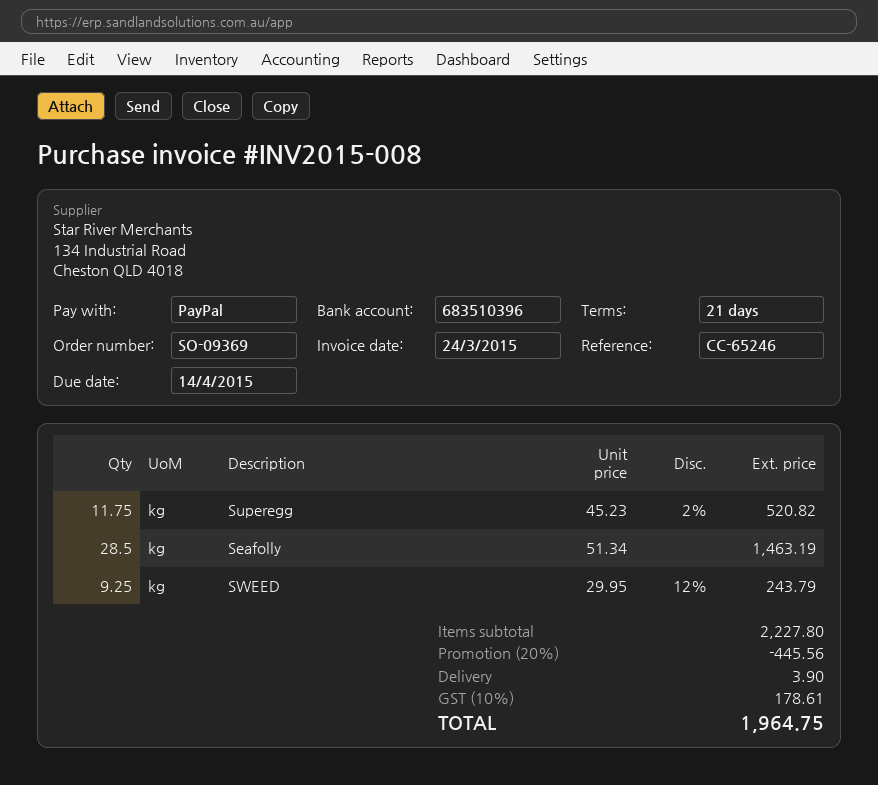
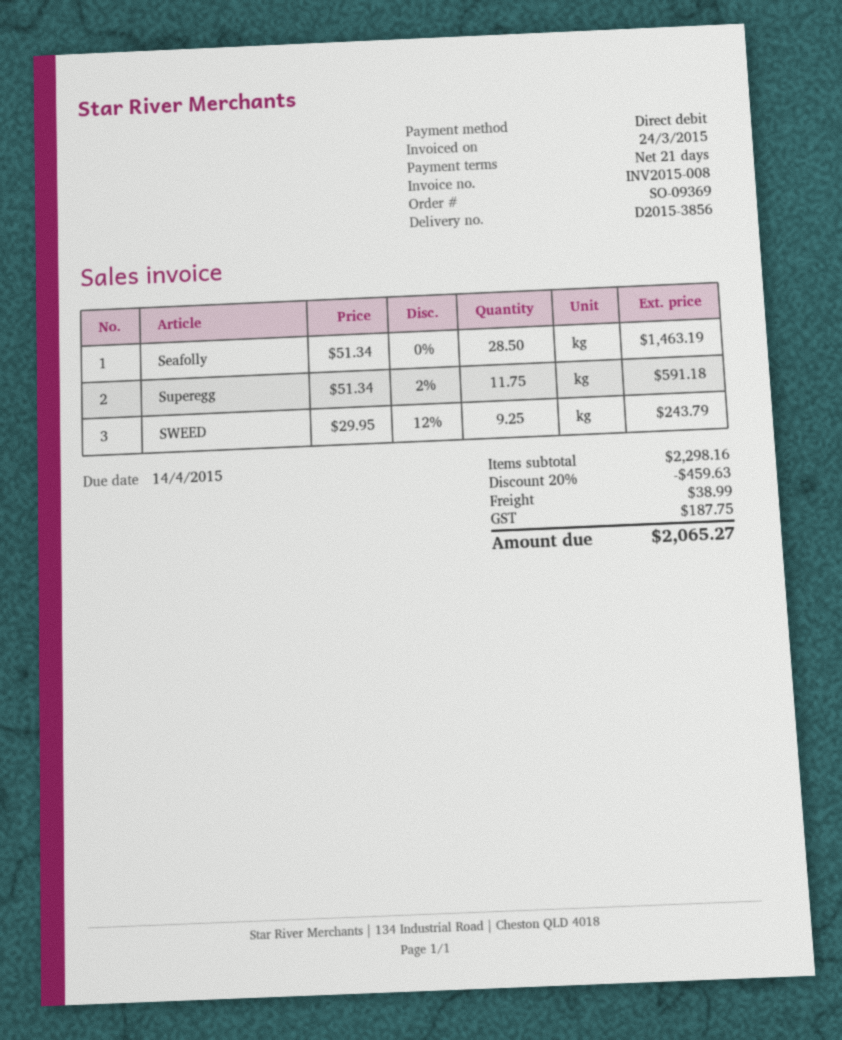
payment method: PayPal -> direct debit
Superegg: 11.75 x 45.23 - 2% = 520.82 -> 11.75 x 51.34 - 2% = 591.18
subtotal: 2227.80 -> 2298.16
discount: 20% = 445.56 -> 20% = 459.63
shipping: 3.90 -> 38.99
tax: 178.61 -> 187.75
total: 1964.75 -> 2065.27

